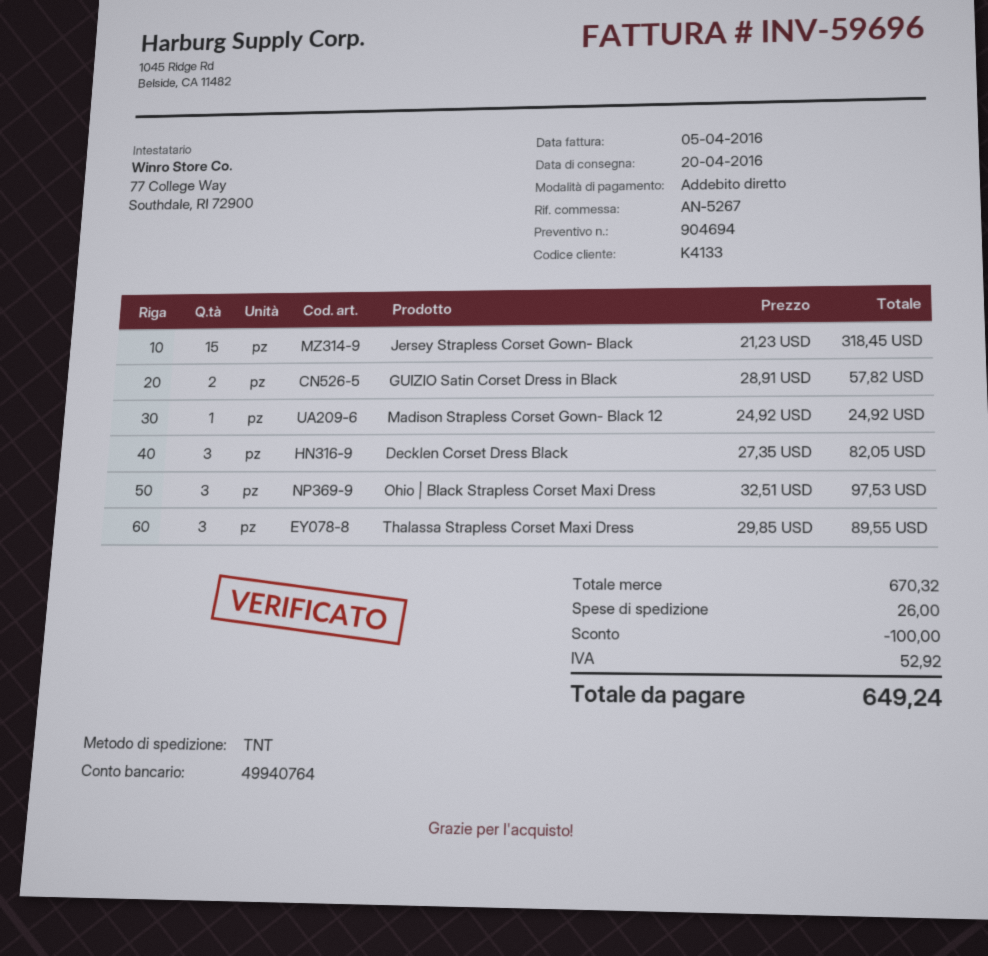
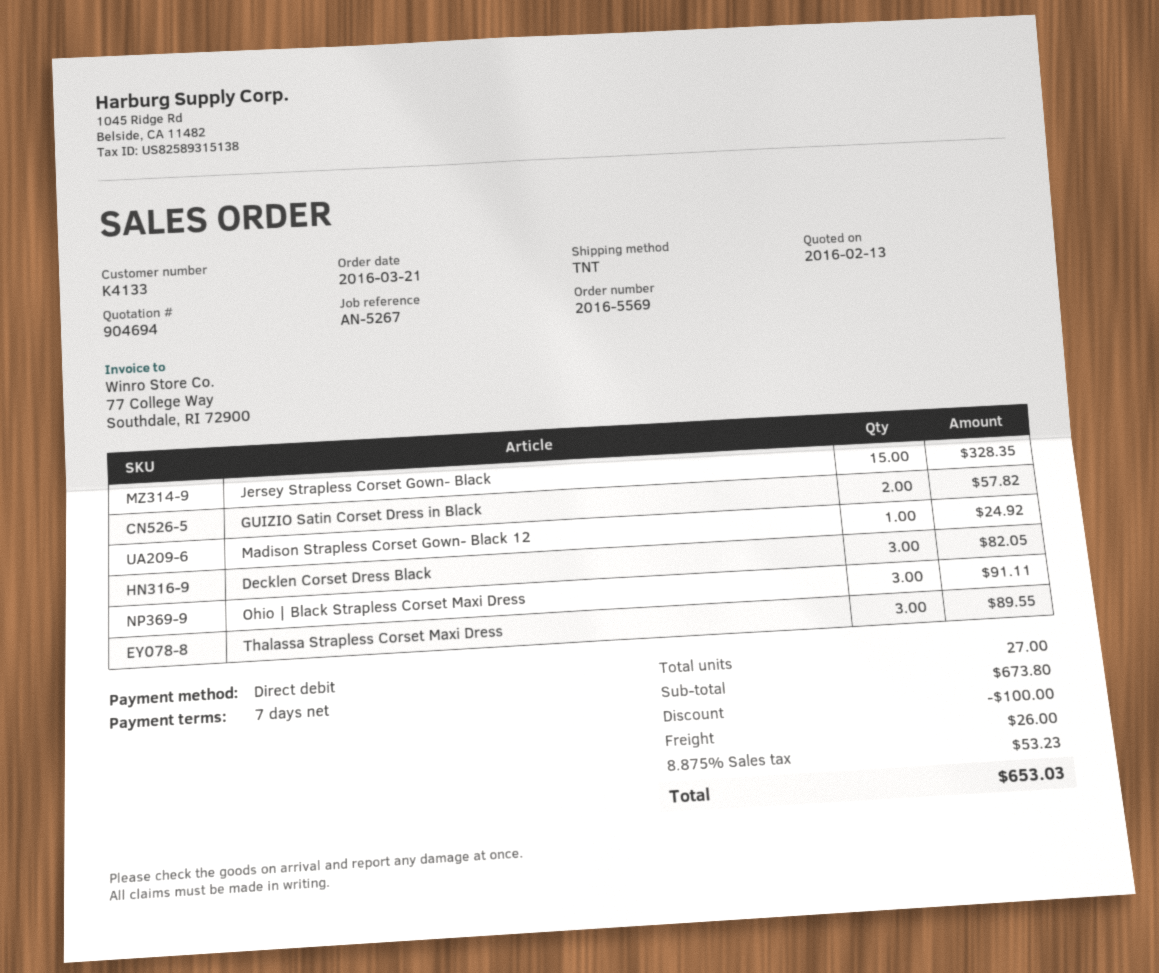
Jersey Strapless Corset Gown- Black: 15 for 318.45 -> 15 for 328.35
Ohio | Black Strapless Corset Maxi Dress: 3 for 97.53 -> 3 for 91.11
subtotal: 670.32 -> 673.80
tax: 52.92 -> 53.23
total: 649.24 -> 653.03

